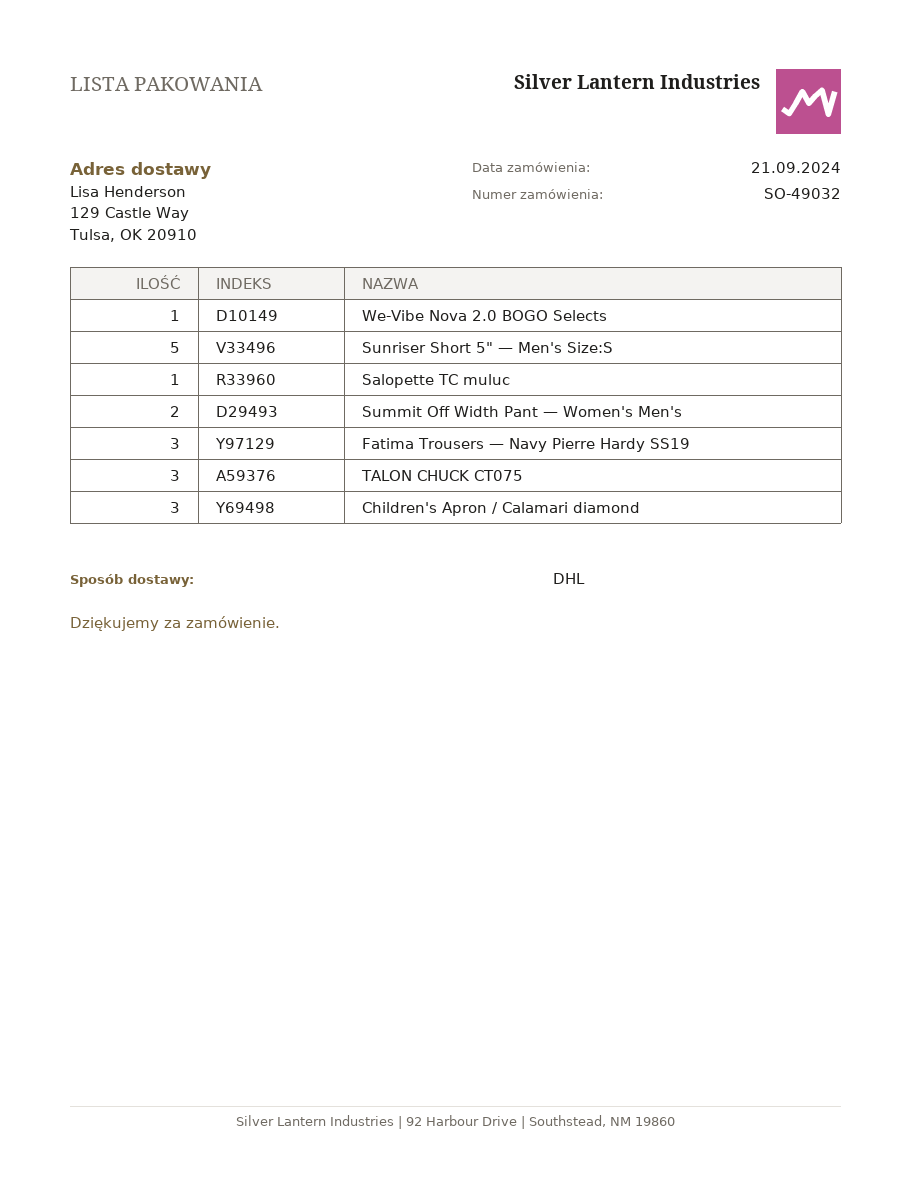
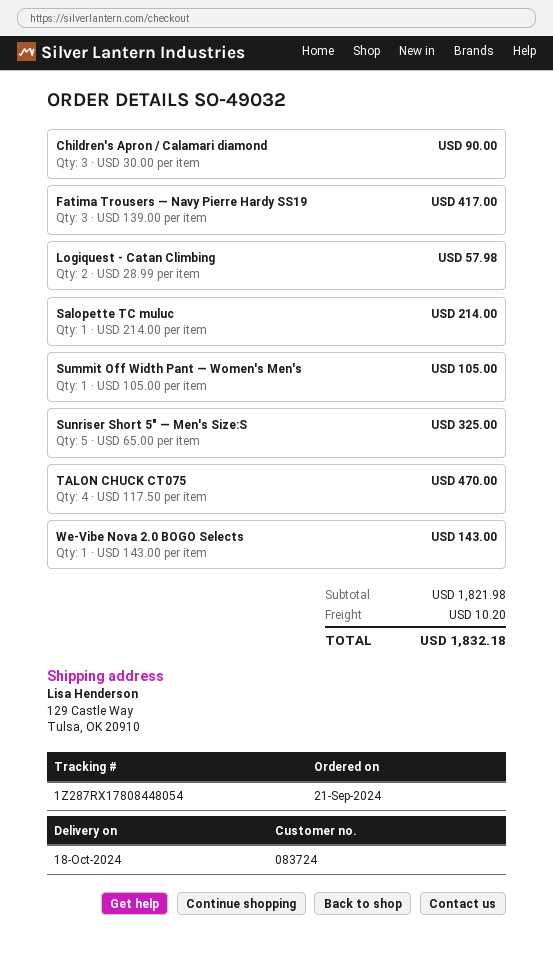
Summit Off Width Pant — Women's Men's: 2 -> 1
TALON CHUCK CT075: 3 -> 4
Logiquest - Catan Climbing: none -> 2

